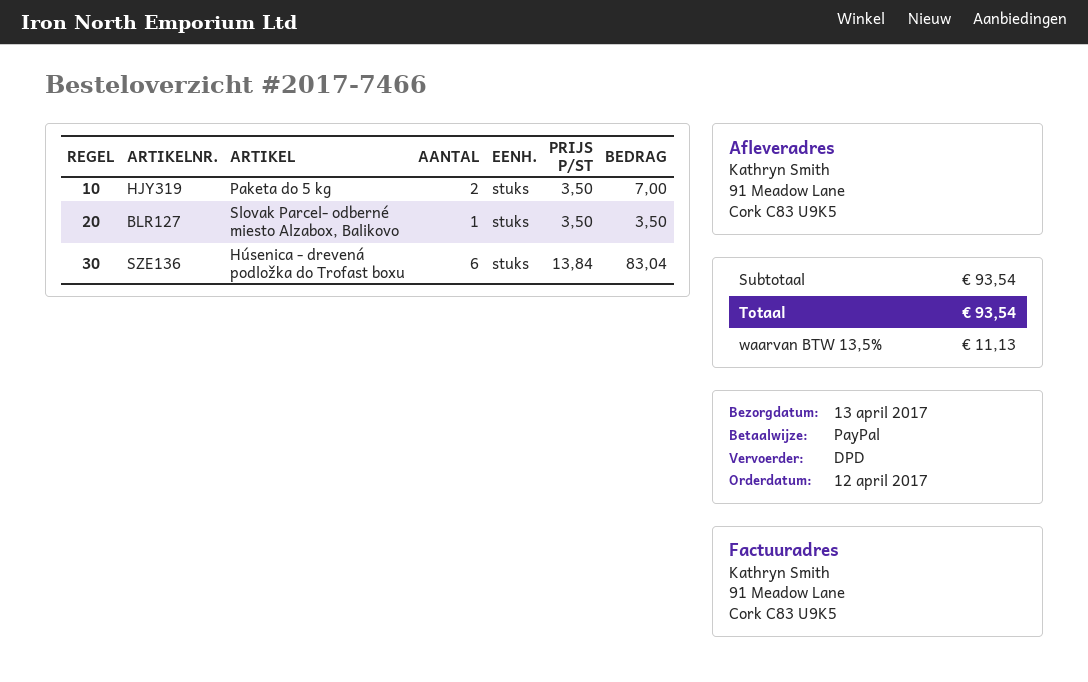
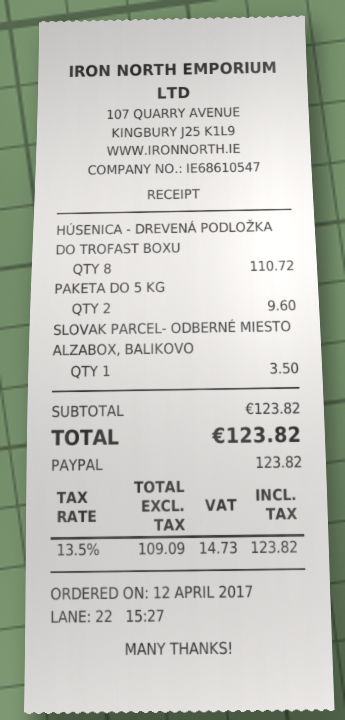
Paketa do 5 kg: 2 for 7.00 -> 2 for 9.60
Húsenica - drevená podložka do Trofast boxu: 6 for 83.04 -> 8 for 110.72
subtotal: 93.54 -> 123.82
tax: 13.5% = 11.13 -> 13.5% = 14.73
total: 93.54 -> 123.82

